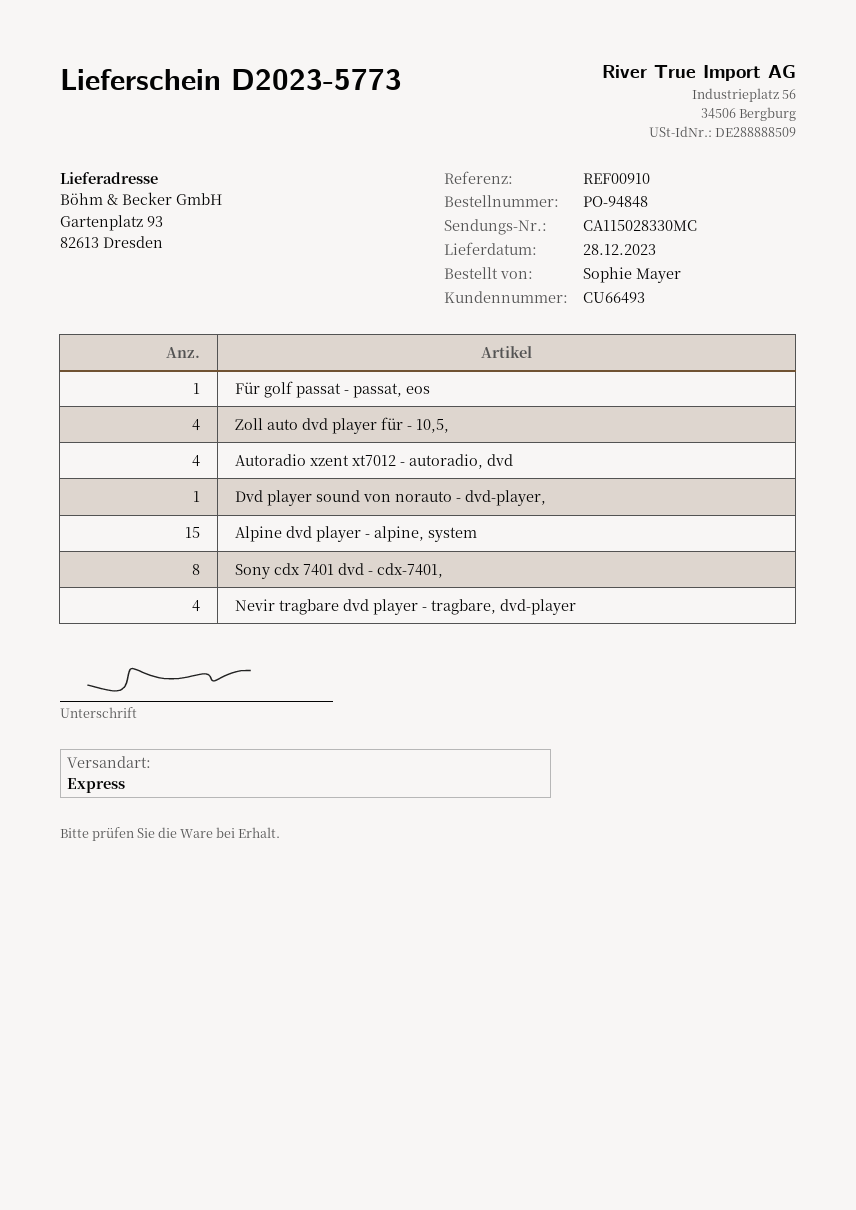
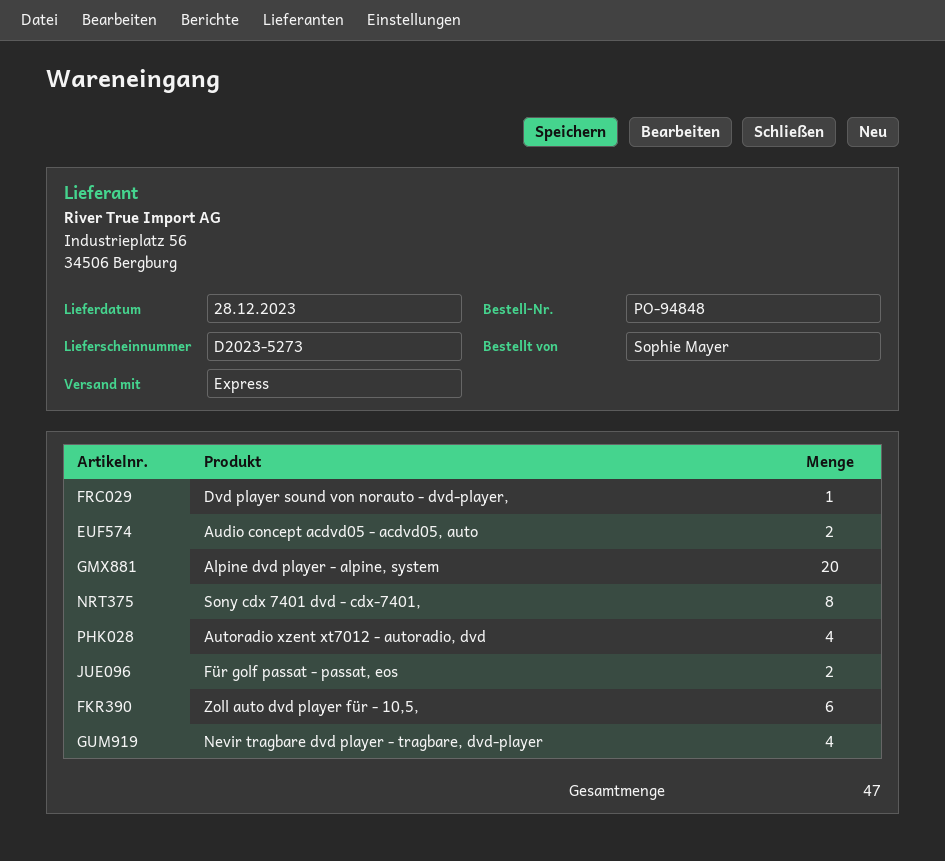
delivery note number: D2023-5773 -> D2023-5273
Für golf passat - passat, eos: 1 -> 2
Zoll auto dvd player für - 10,5,: 4 -> 6
Alpine dvd player - alpine, system: 15 -> 20
Audio concept acdvd05 - acdvd05, auto: none -> 2

